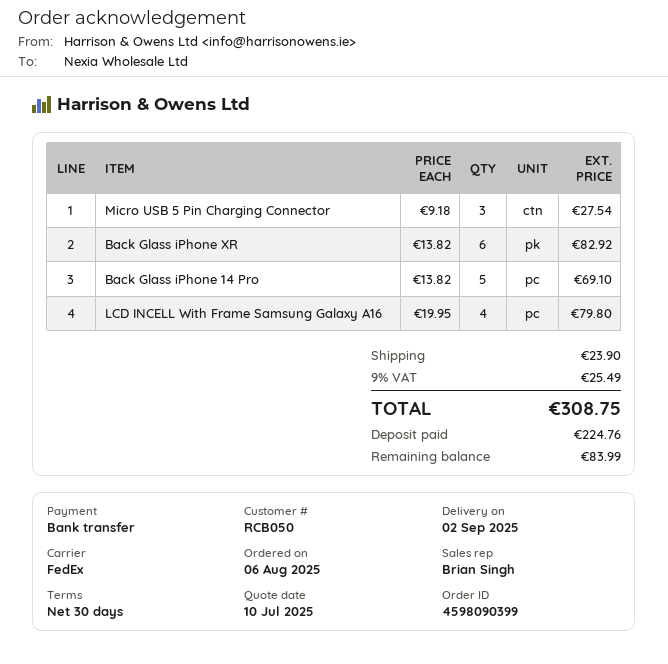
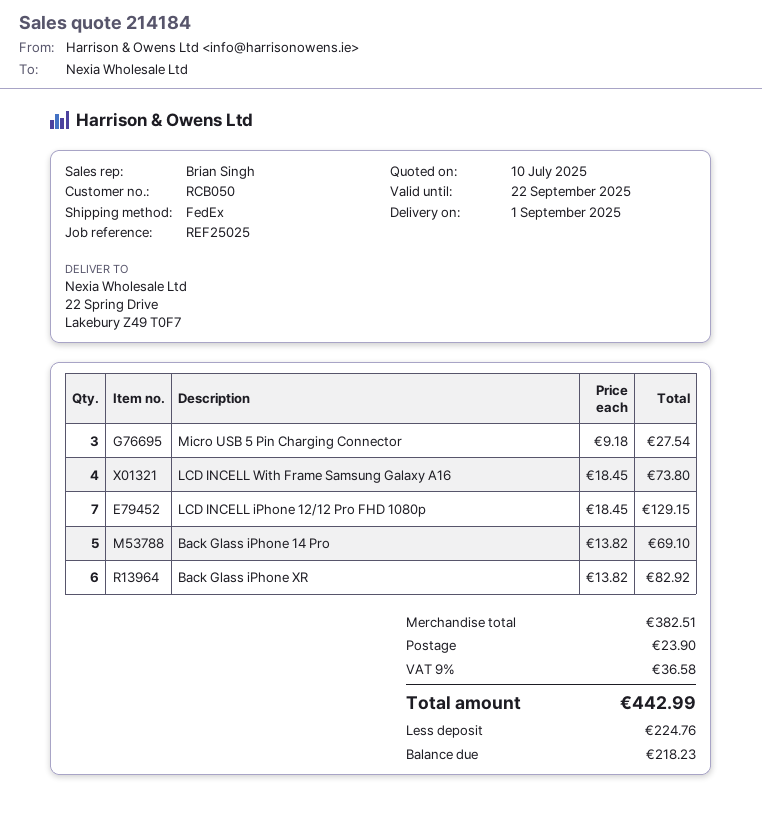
delivery date: 2025-09-02 -> 2025-09-01
LCD INCELL With Frame Samsung Galaxy A16: 4 x 19.95 = 79.80 -> 4 x 18.45 = 73.80
LCD INCELL iPhone 12/12 Pro FHD 1080p: none -> 7 x 18.45 = 129.15
tax: 9% = 25.49 -> 9% = 36.58
total: 308.75 -> 442.99
balance: 83.99 -> 218.23

